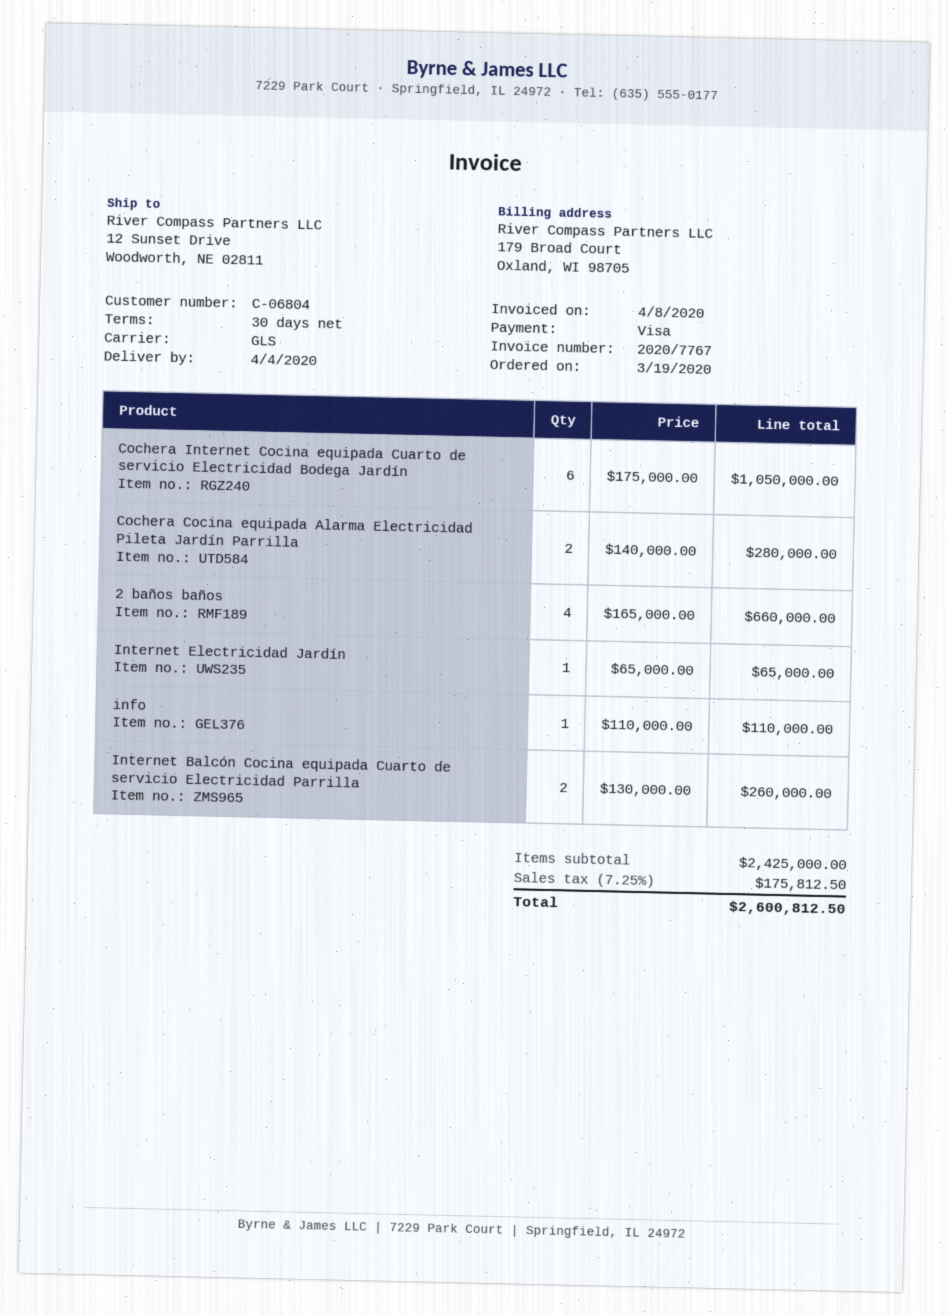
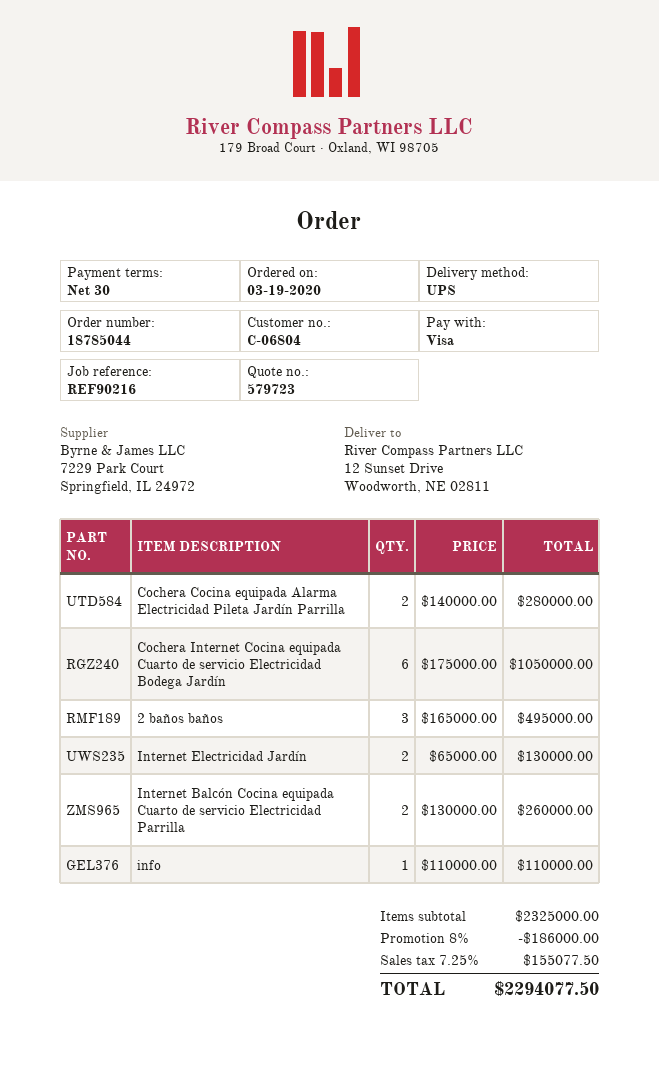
shipping method: GLS -> UPS
2 baños baños: 4 x 165000.00 = 660000.00 -> 3 x 165000.00 = 495000.00
Internet Electricidad Jardín: 1 x 65000.00 = 65000.00 -> 2 x 65000.00 = 130000.00
subtotal: 2425000.00 -> 2325000.00
discount: none -> 8% = 186000.00
tax: 7.25% = 175812.50 -> 7.25% = 155077.50
total: 2600812.50 -> 2294077.50

